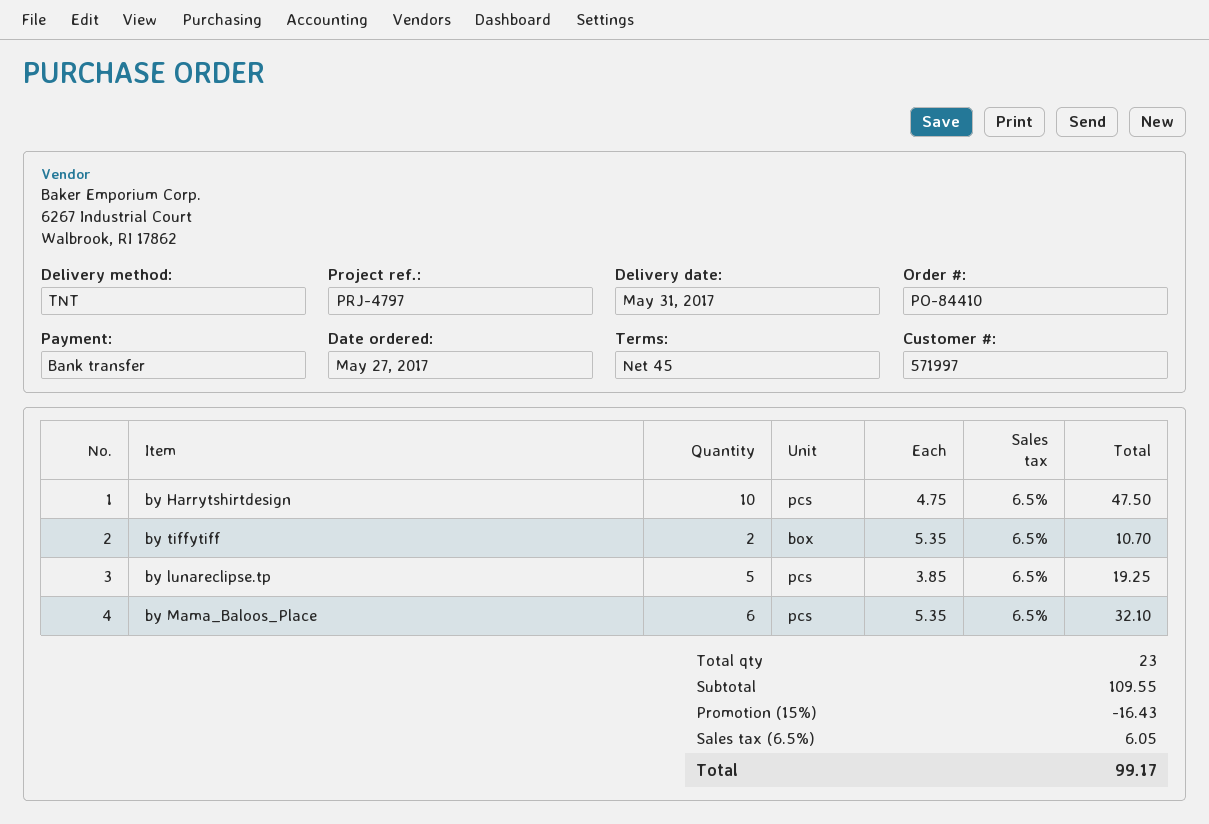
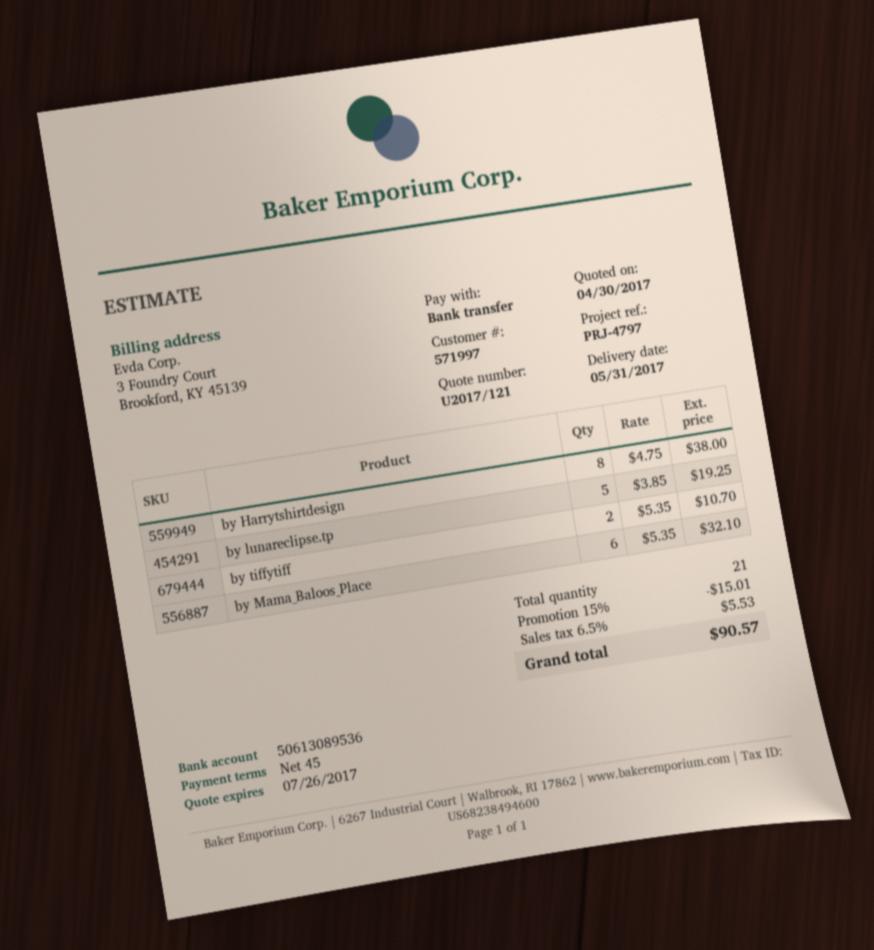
by Harrytshirtdesign: 10 x 4.75 = 47.50 -> 8 x 4.75 = 38.00
total quantity: 23 -> 21
discount: 15% = 16.43 -> 15% = 15.01
tax: 6.5% = 6.05 -> 6.5% = 5.53
total: 99.17 -> 90.57

